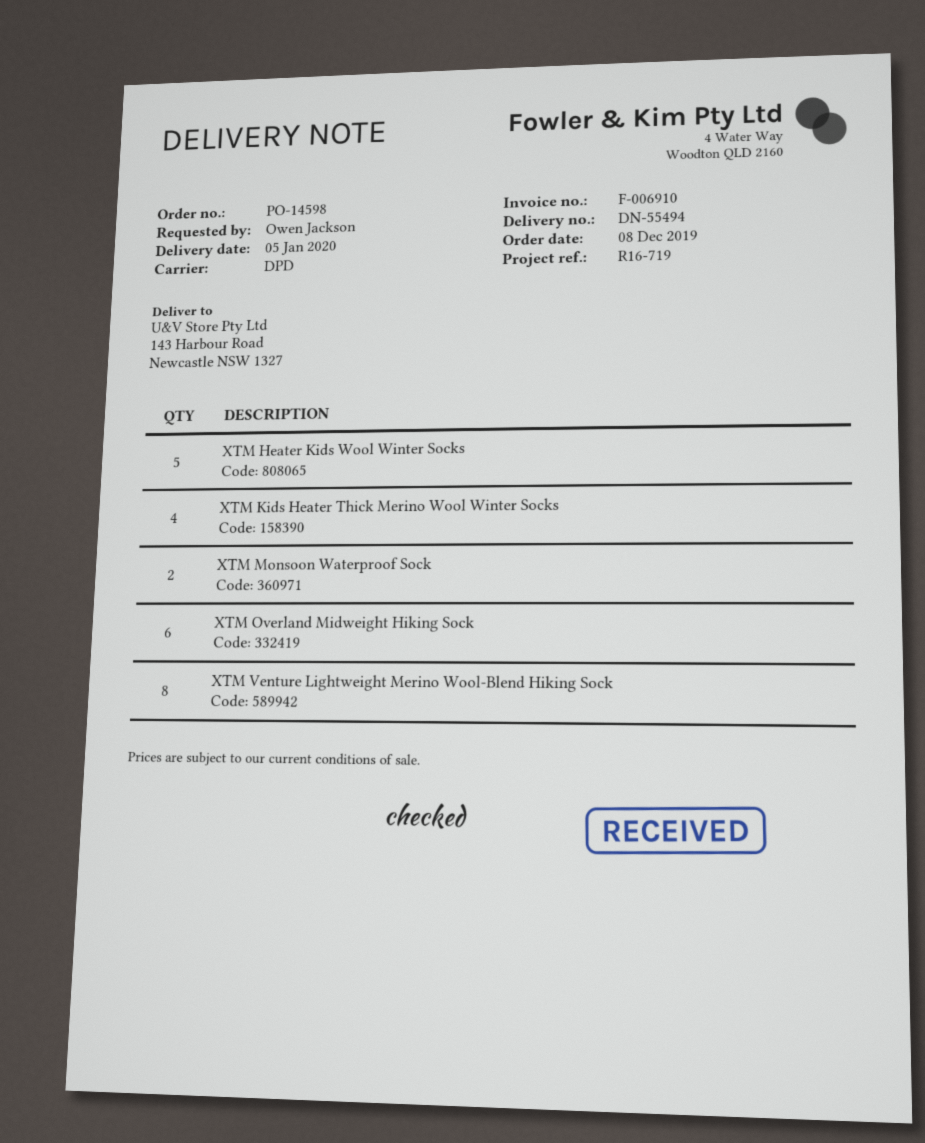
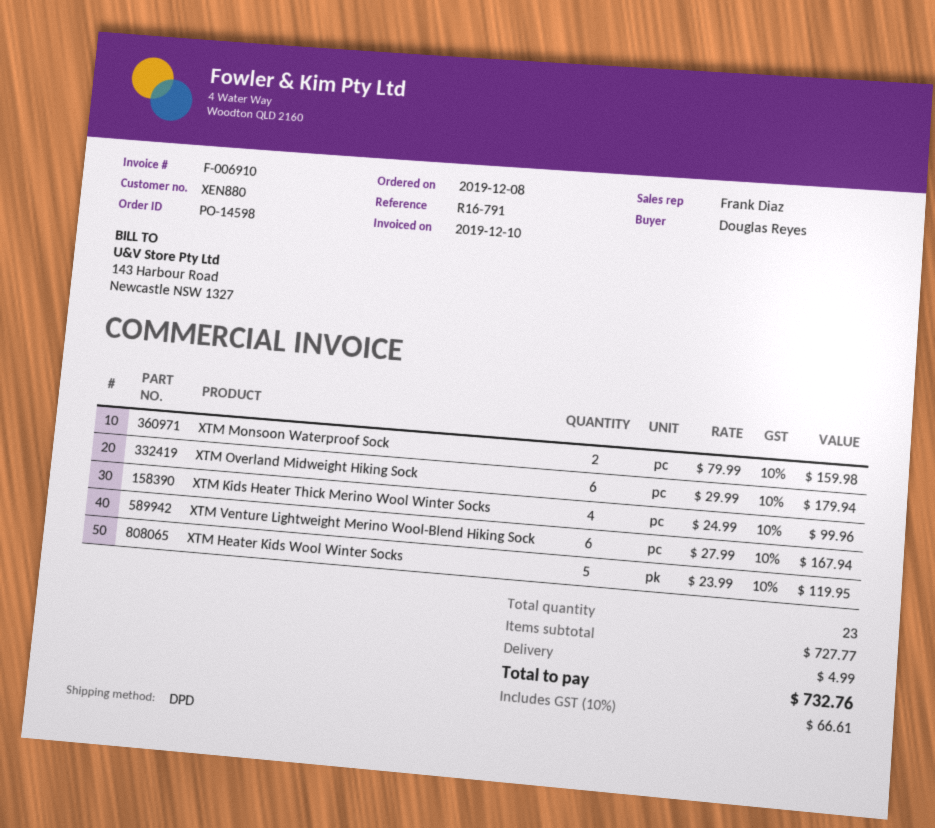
reference: R16-719 -> R16-791
ordered by: Owen Jackson -> Douglas Reyes
XTM Venture Lightweight Merino Wool-Blend Hiking Sock: 8 -> 6

